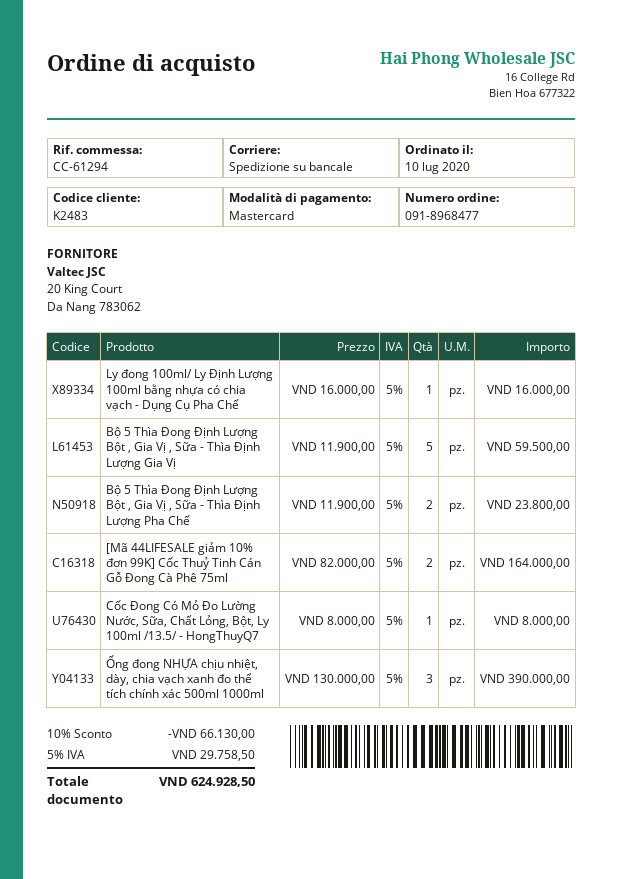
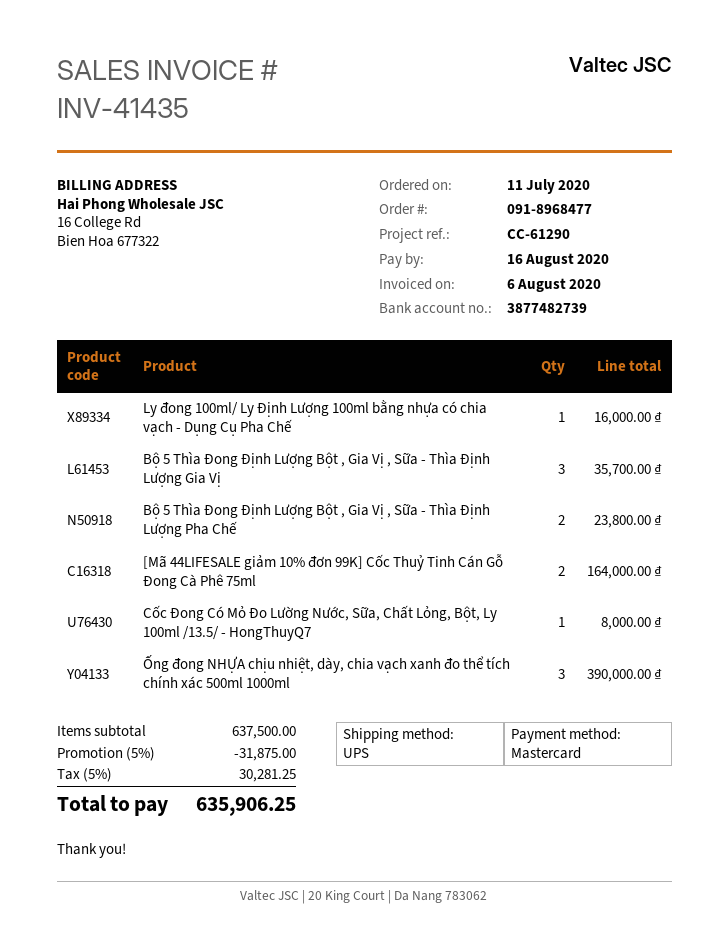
order date: 2020-07-10 -> 2020-07-11
reference: CC-61294 -> CC-61290
shipping method: pallet freight -> UPS
Bộ 5 Thìa Đong Định Lượng Bột , Gia Vị , Sữa - Thìa Định Lượng Gia Vị: 5 for 59500.00 -> 3 for 35700.00
discount: 10% = 66130.00 -> 5% = 31875.00
tax: 5% = 29758.50 -> 5% = 30281.25
total: 624928.50 -> 635906.25

